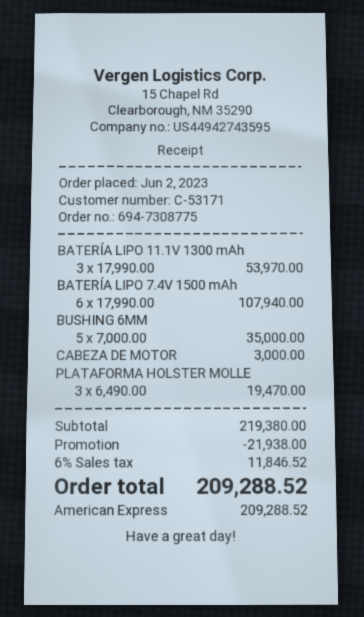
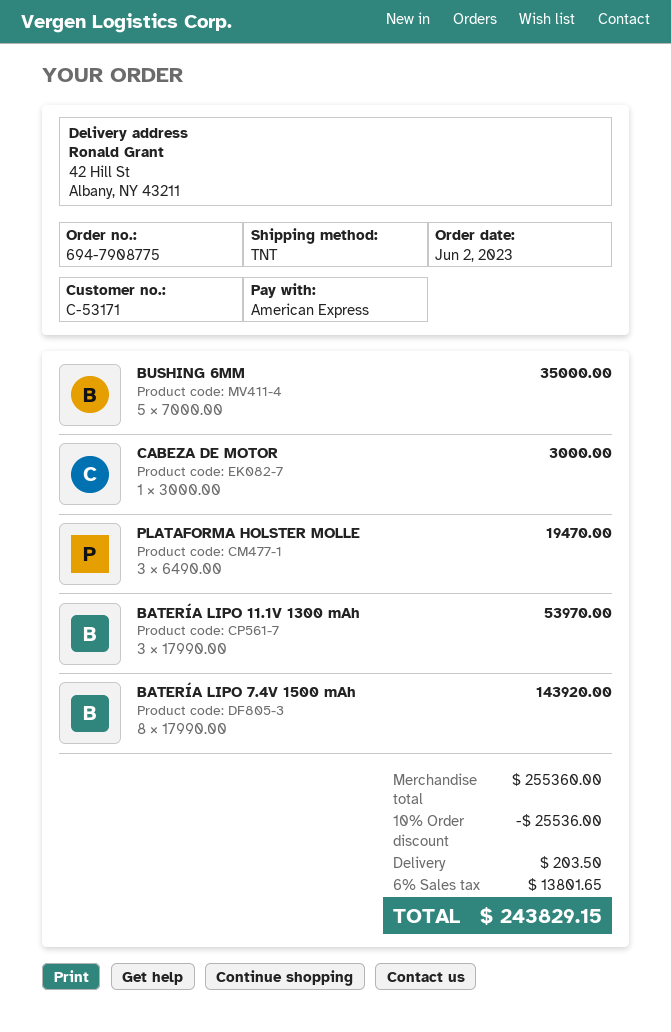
order number: 694-7308775 -> 694-7908775
BATERÍA LIPO 7.4V 1500 mAh: 6 x 17990.00 = 107940.00 -> 8 x 17990.00 = 143920.00
subtotal: 219380.00 -> 255360.00
discount: 21938.00 -> 25536.00
shipping: none -> 203.50
tax: 6% = 11846.52 -> 6% = 13801.65
total: 209288.52 -> 243829.15

